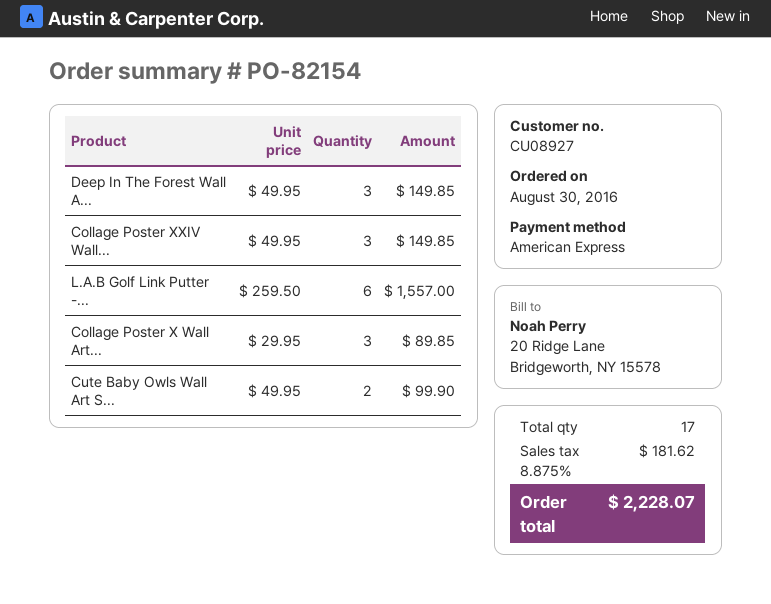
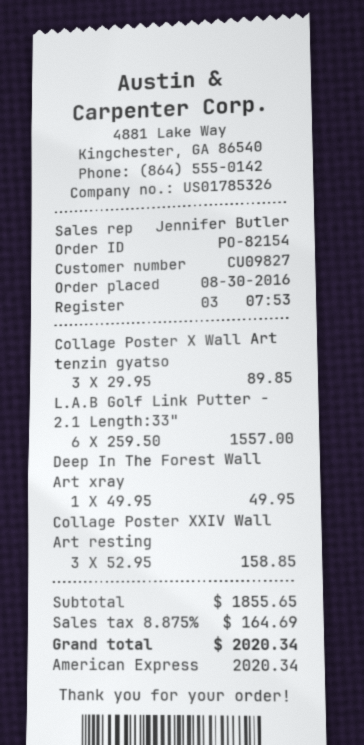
customer number: CU08927 -> CU09827
Deep In The Forest Wall A...: 3 x 49.95 = 149.85 -> 1 x 49.95 = 49.95
Collage Poster XXIV Wall...: 3 x 49.95 = 149.85 -> 3 x 52.95 = 158.85
Cute Baby Owls Wall Art S...: 2 x 49.95 = 99.90 -> none
tax: 8.875% = 181.62 -> 8.875% = 164.69
total: 2228.07 -> 2020.34

